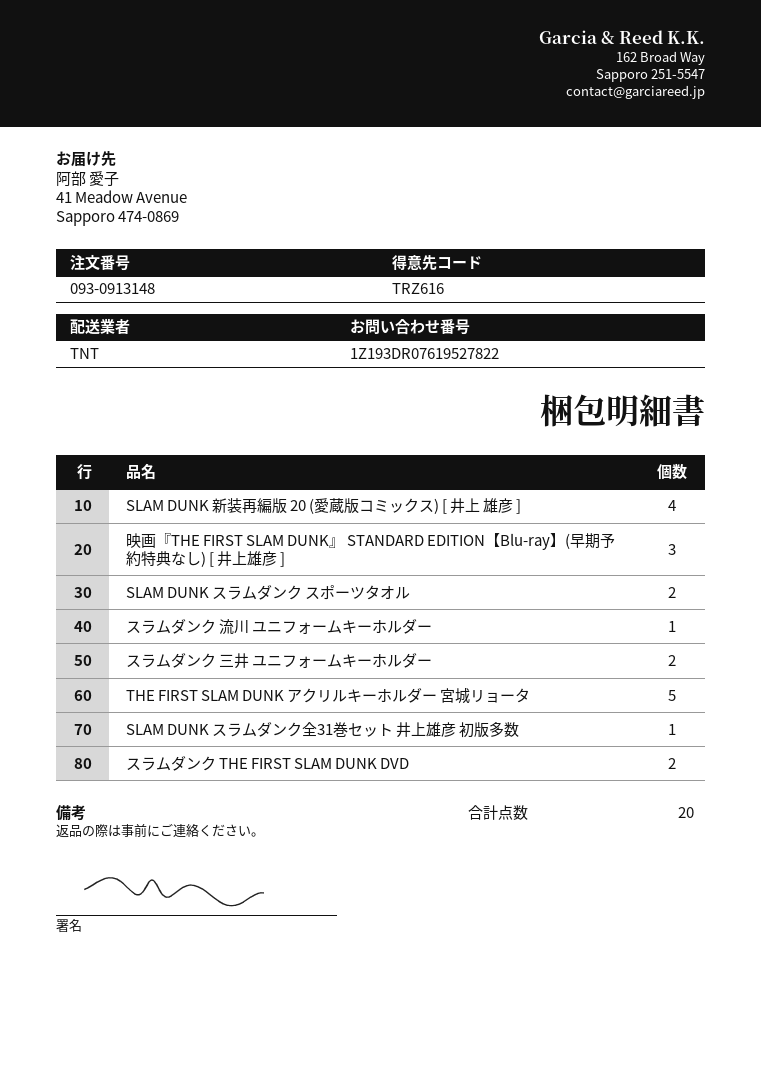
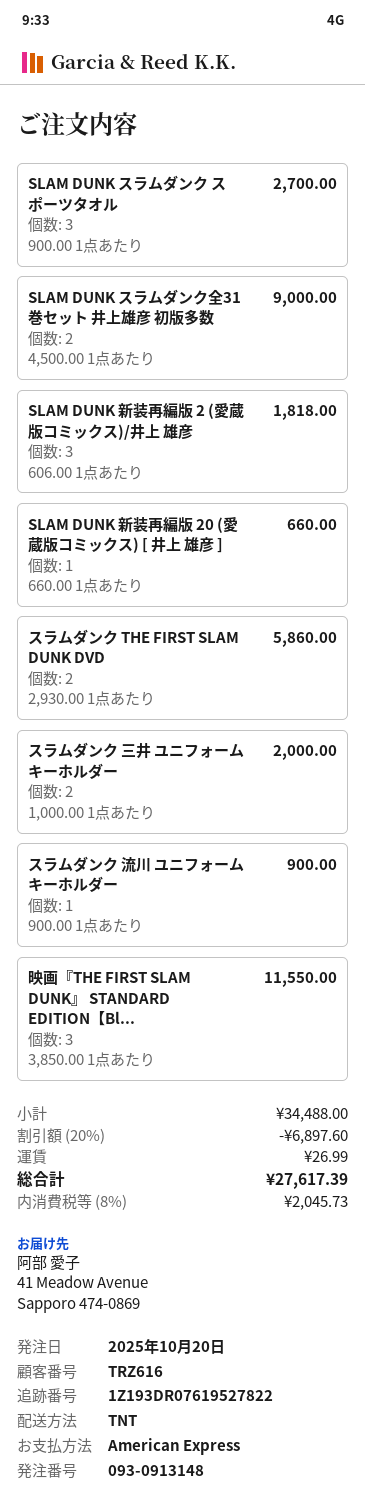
SLAM DUNK 新装再編版 20 (愛蔵版コミックス) [ 井上 雄彦 ]: 4 -> 1
SLAM DUNK スラムダンク スポーツタオル: 2 -> 3
THE FIRST SLAM DUNK アクリルキーホルダー 宮城リョータ: 5 -> none
SLAM DUNK スラムダンク全31巻セット 井上雄彦 初版多数: 1 -> 2
SLAM DUNK 新装再編版 2 (愛蔵版コミックス)/井上 雄彦: none -> 3

